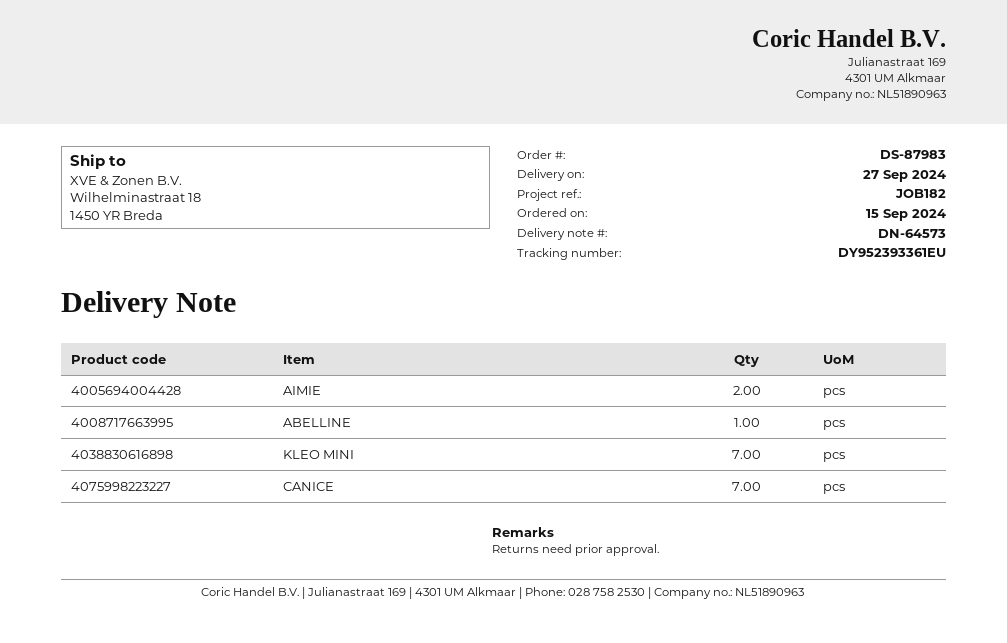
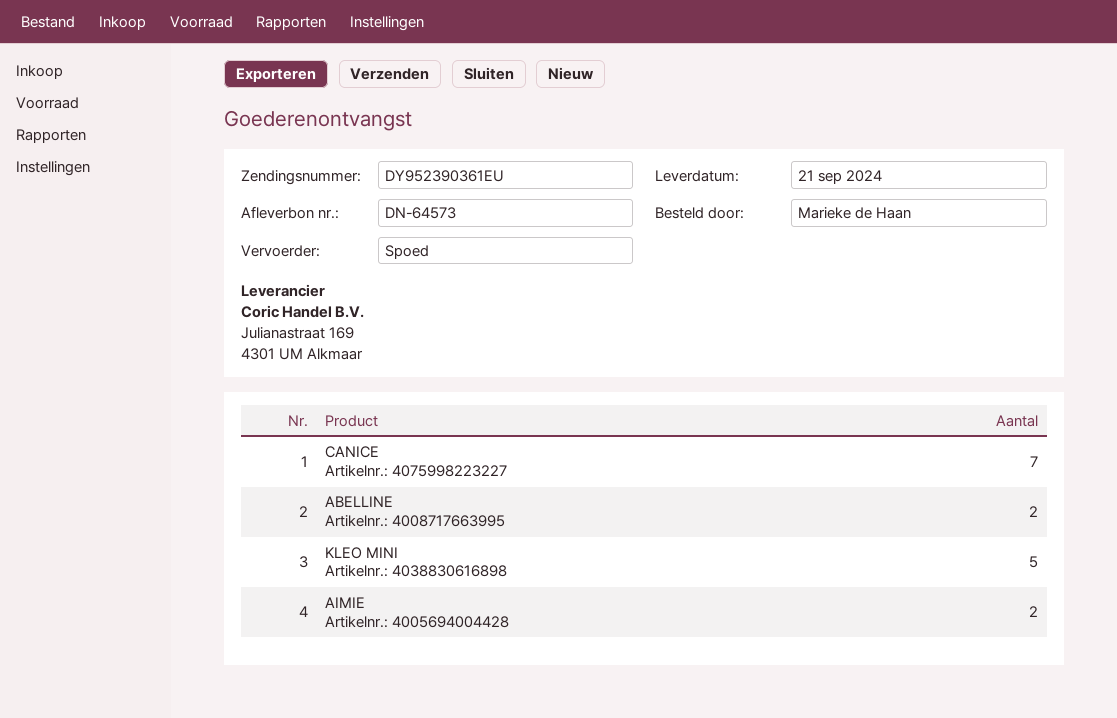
delivery date: 2024-09-27 -> 2024-09-21
tracking number: DY952393361EU -> DY952390361EU
ABELLINE: 1 -> 2
KLEO MINI: 7 -> 5

